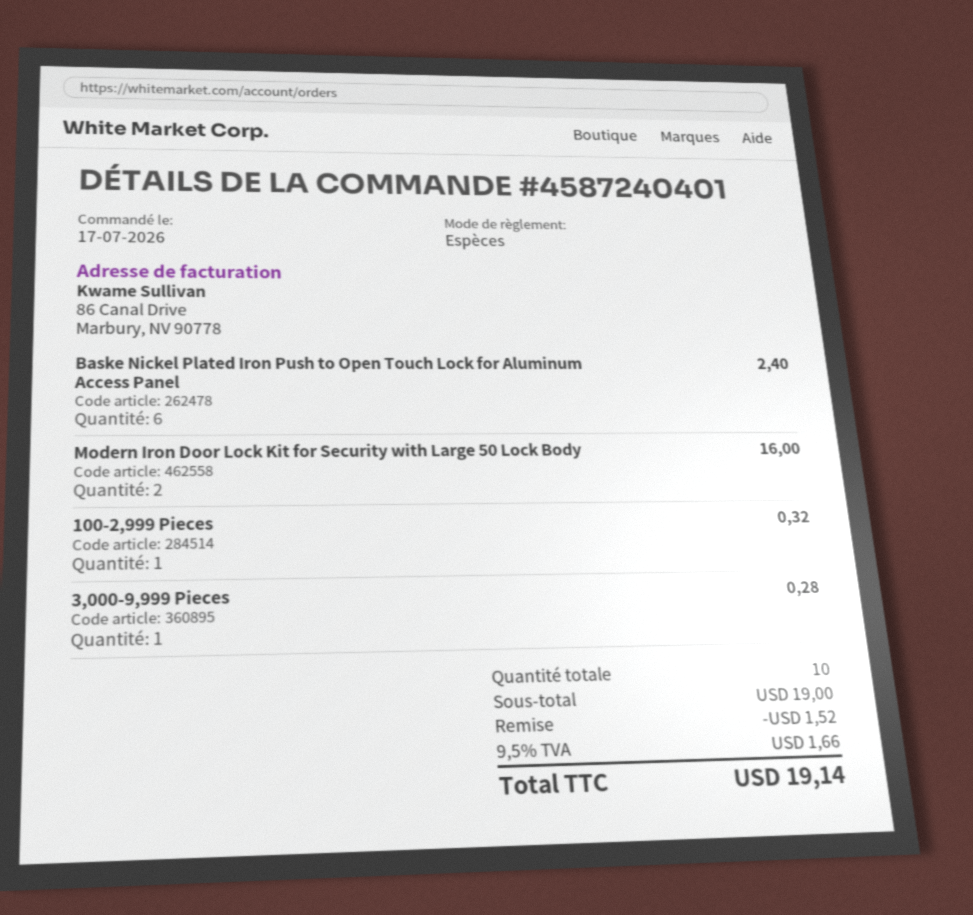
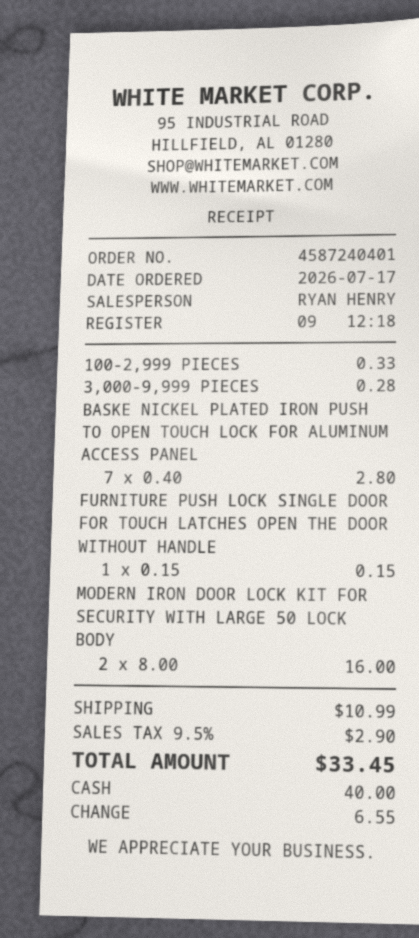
Baske Nickel Plated Iron Push to Open Touch Lock for Aluminum Access Panel: 6 for 2.40 -> 7 for 2.80
100-2,999 Pieces: 1 for 0.32 -> 1 for 0.33
FURNITURE PUSH LOCK SINGLE DOOR FOR TOUCH LATCHES OPEN THE DOOR WITHOUT HANDLE: none -> 1 for 0.15
discount: 1.52 -> none
shipping: none -> 10.99
tax: 9.5% = 1.66 -> 9.5% = 2.90
total: 19.14 -> 33.45

